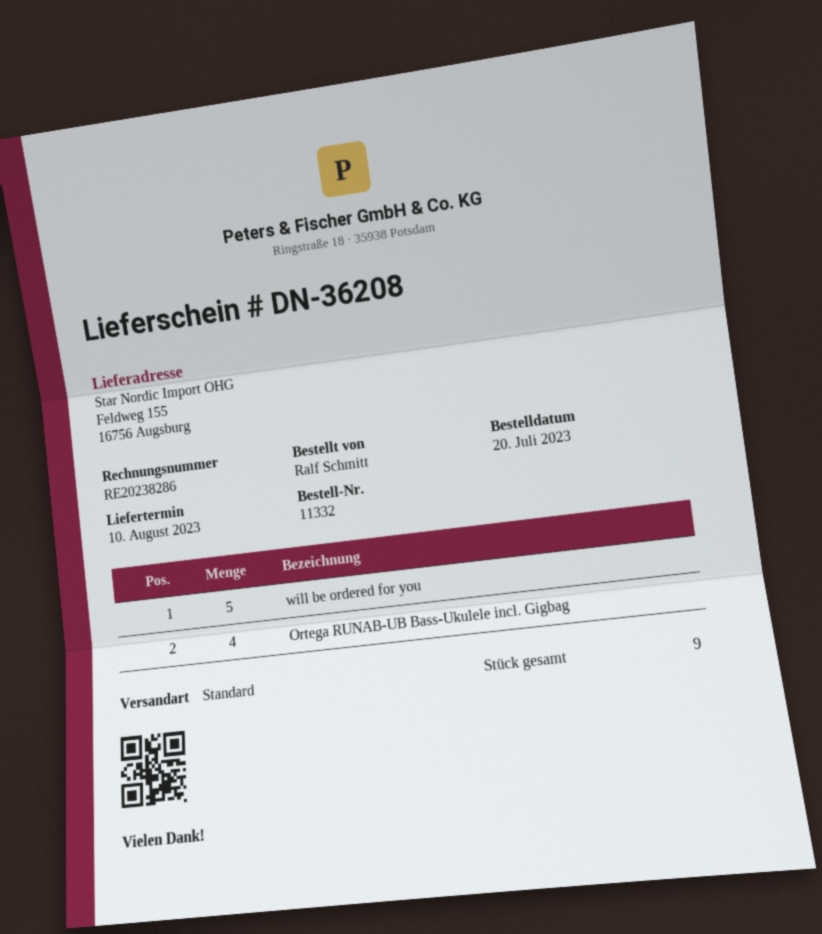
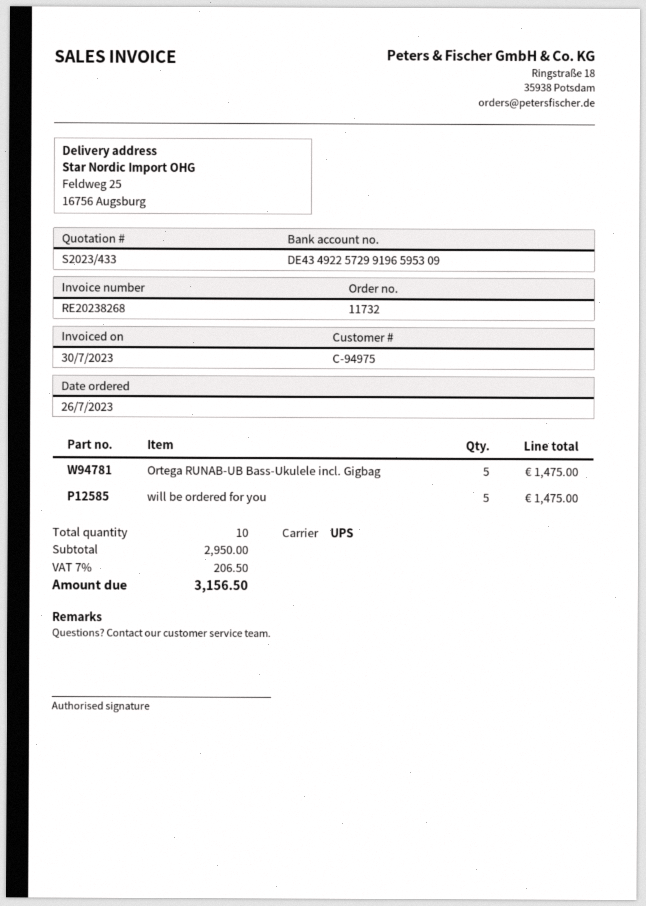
order number: 11332 -> 11732
order date: 2023-07-20 -> 2023-07-26
invoice number: RE20238286 -> RE20238268
shipping method: standard -> UPS
ship to: Feldweg 155, 16756 Augsburg -> Feldweg 25, 16756 Augsburg
Ortega RUNAB-UB Bass-Ukulele incl. Gigbag: 4 -> 5
total quantity: 9 -> 10

